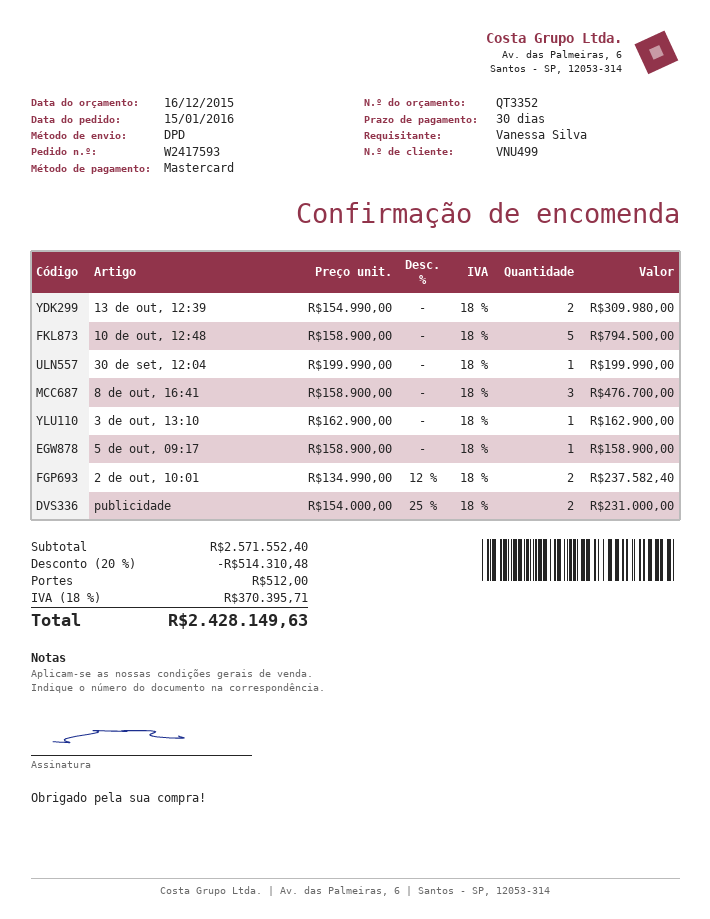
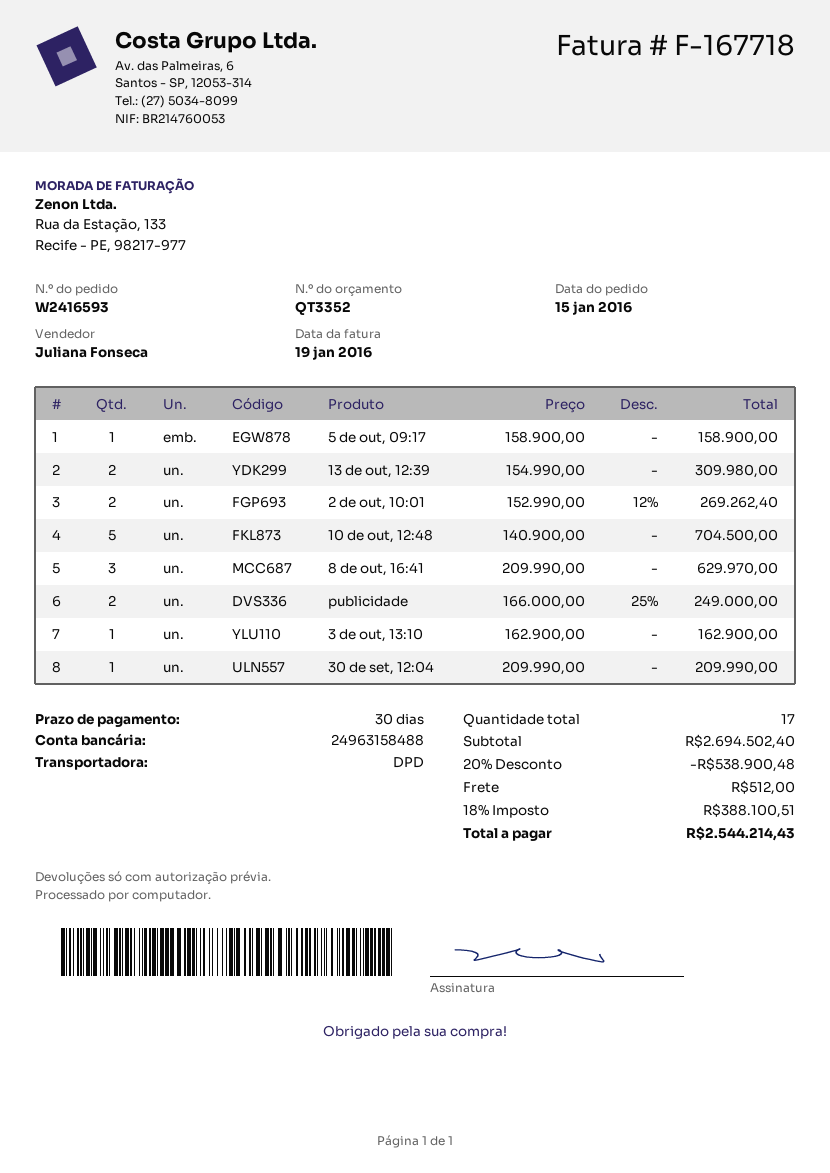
order number: W2417593 -> W2416593
10 de out, 12:48: 5 x 158900.00 = 794500.00 -> 5 x 140900.00 = 704500.00
30 de set, 12:04: 1 x 199990.00 = 199990.00 -> 1 x 209990.00 = 209990.00
8 de out, 16:41: 3 x 158900.00 = 476700.00 -> 3 x 209990.00 = 629970.00
2 de out, 10:01: 2 x 134990.00 - 12% = 237582.40 -> 2 x 152990.00 - 12% = 269262.40
publicidade: 2 x 154000.00 - 25% = 231000.00 -> 2 x 166000.00 - 25% = 249000.00
subtotal: 2571552.40 -> 2694502.40
discount: 20% = 514310.48 -> 20% = 538900.48
tax: 18% = 370395.71 -> 18% = 388100.51
total: 2428149.63 -> 2544214.43

